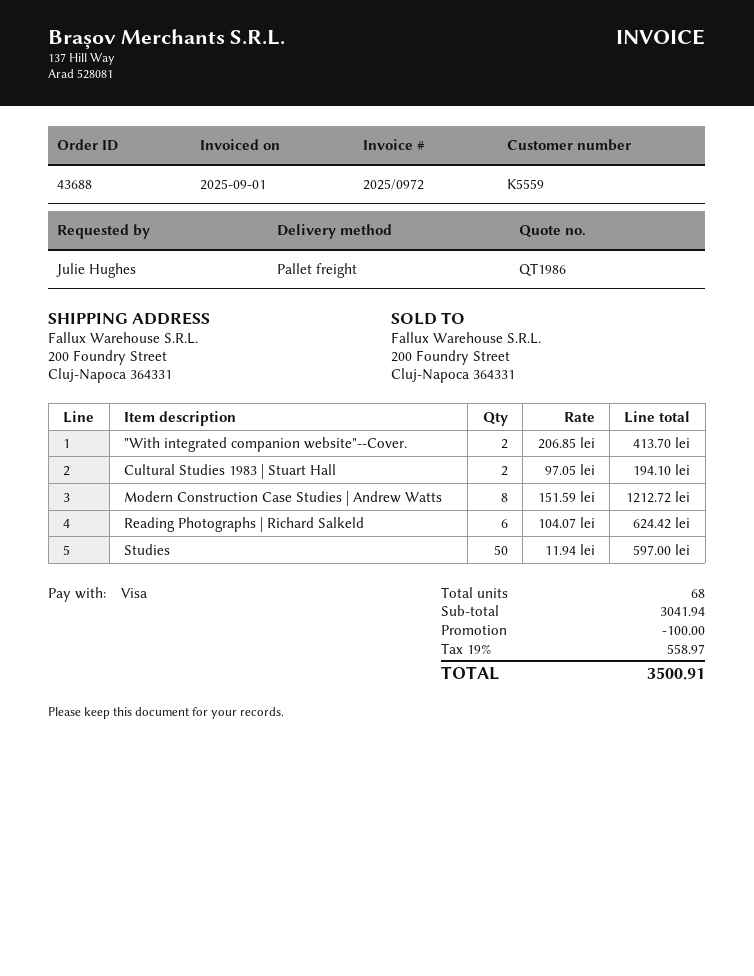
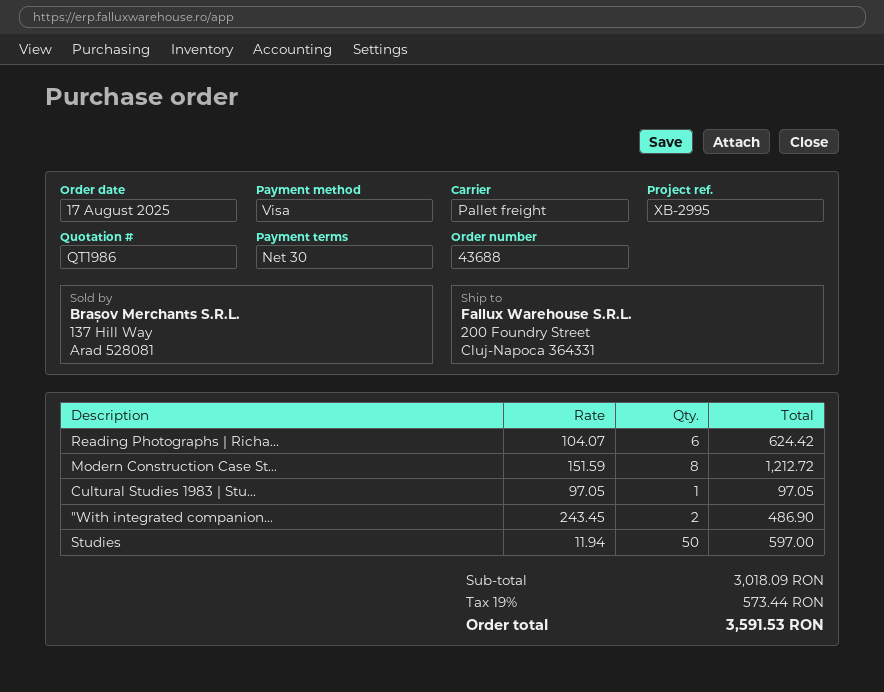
"With integrated companion website"--Cover.: 2 x 206.85 = 413.70 -> 2 x 243.45 = 486.90
Cultural Studies 1983 | Stuart Hall: 2 x 97.05 = 194.10 -> 1 x 97.05 = 97.05
subtotal: 3041.94 -> 3018.09
discount: 100.00 -> none
tax: 19% = 558.97 -> 19% = 573.44
total: 3500.91 -> 3591.53

